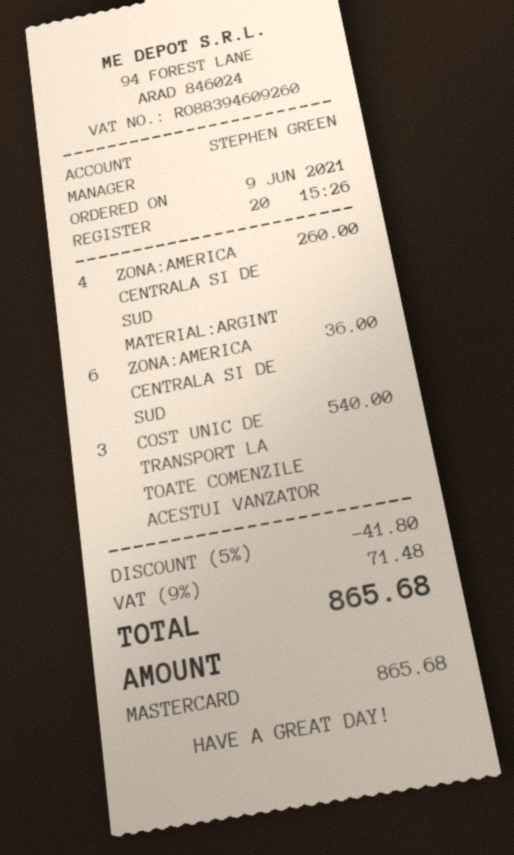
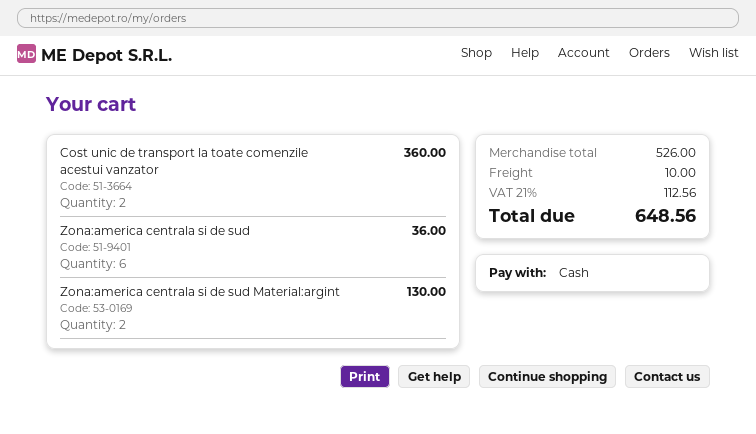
payment method: Mastercard -> cash
ZONA:AMERICA CENTRALA SI DE SUD MATERIAL:ARGINT: 4 for 260.00 -> 2 for 130.00
COST UNIC DE TRANSPORT LA TOATE COMENZILE ACESTUI VANZATOR: 3 for 540.00 -> 2 for 360.00
discount: 5% = 41.80 -> none
shipping: none -> 10.00
tax: 9% = 71.48 -> 21% = 112.56
total: 865.68 -> 648.56

